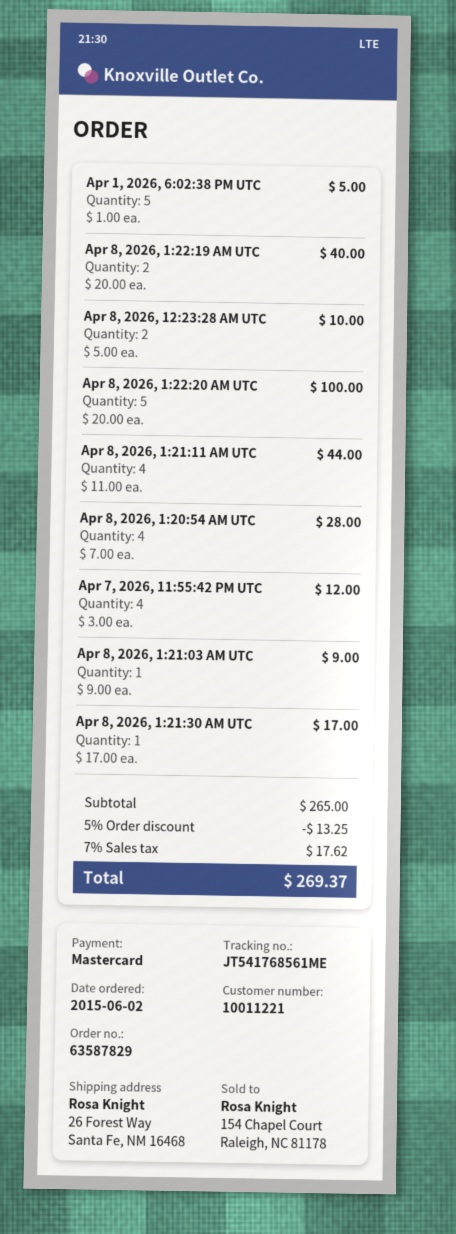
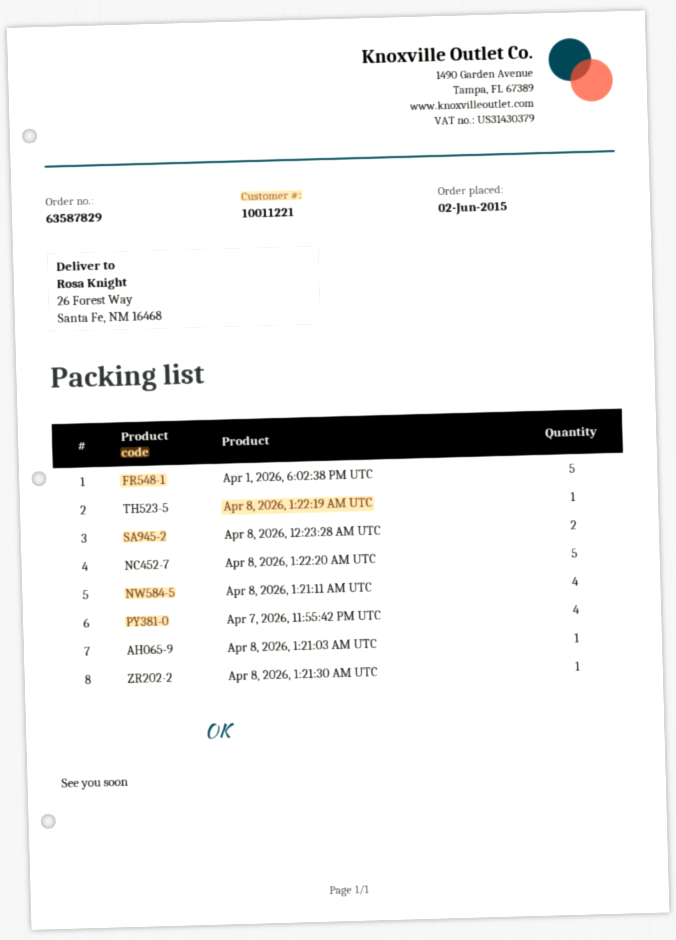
Apr 8, 2026, 1:22:19 AM UTC: 2 -> 1
Apr 8, 2026, 1:20:54 AM UTC: 4 -> none

